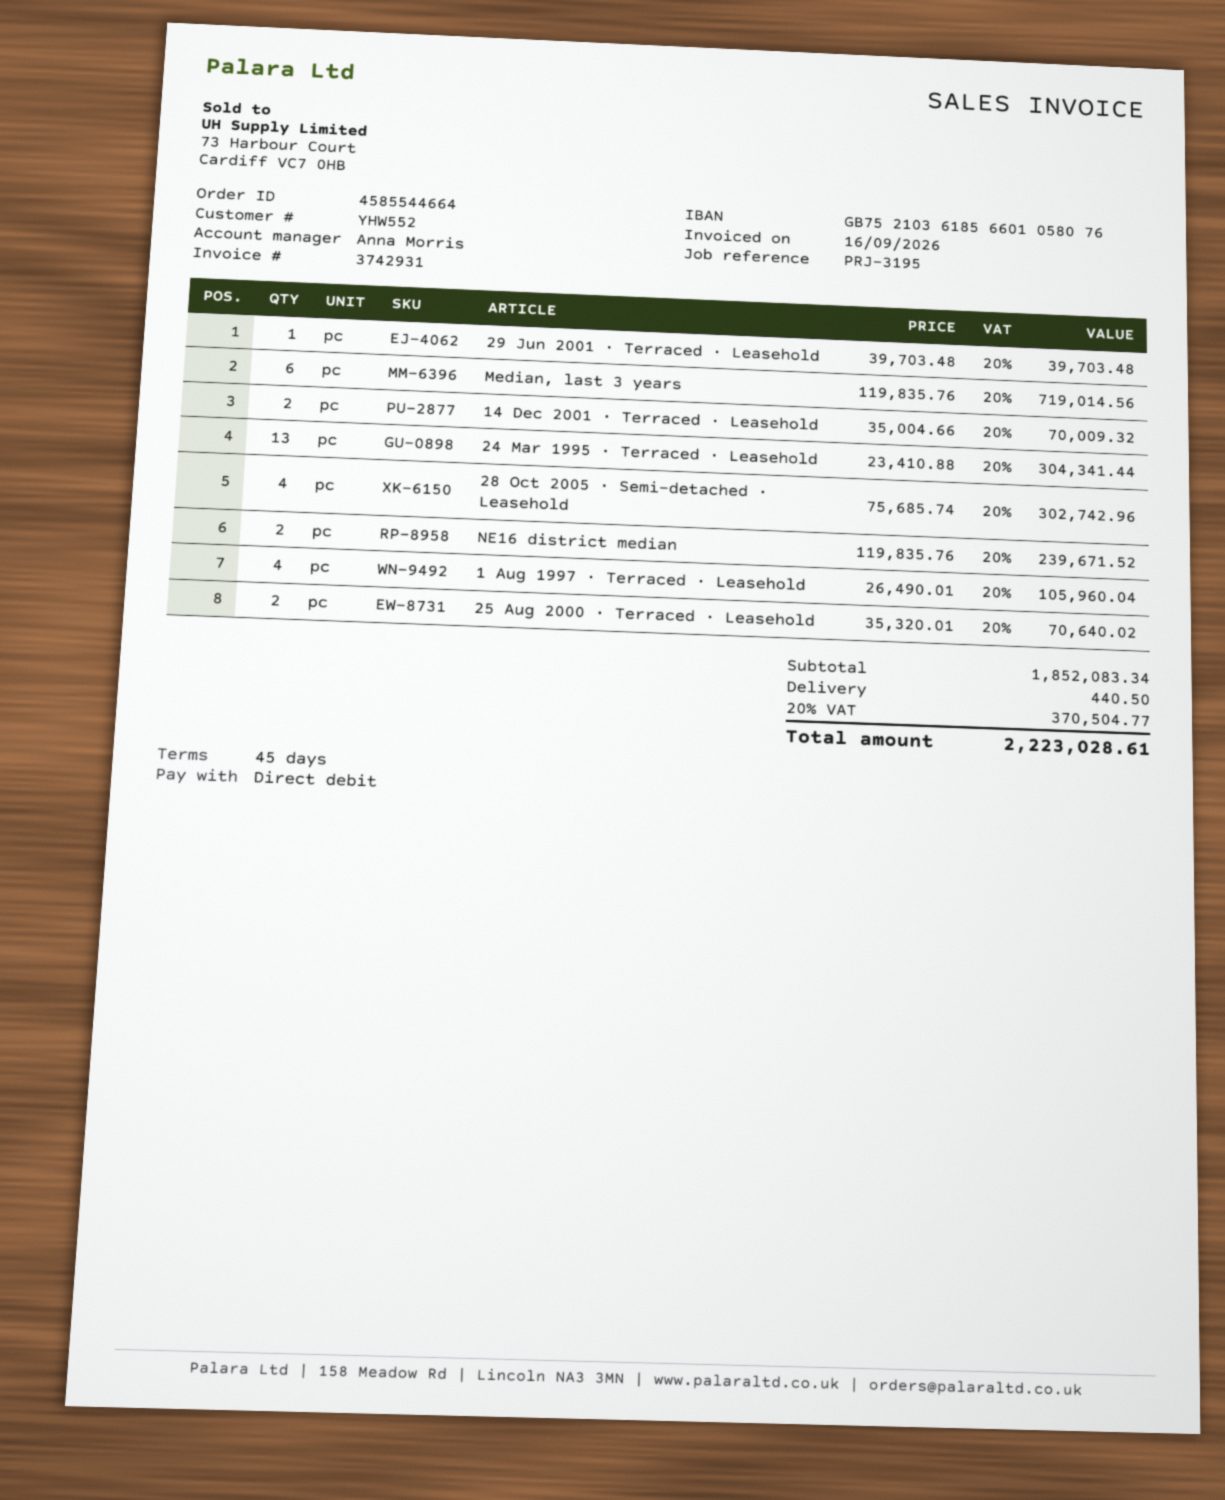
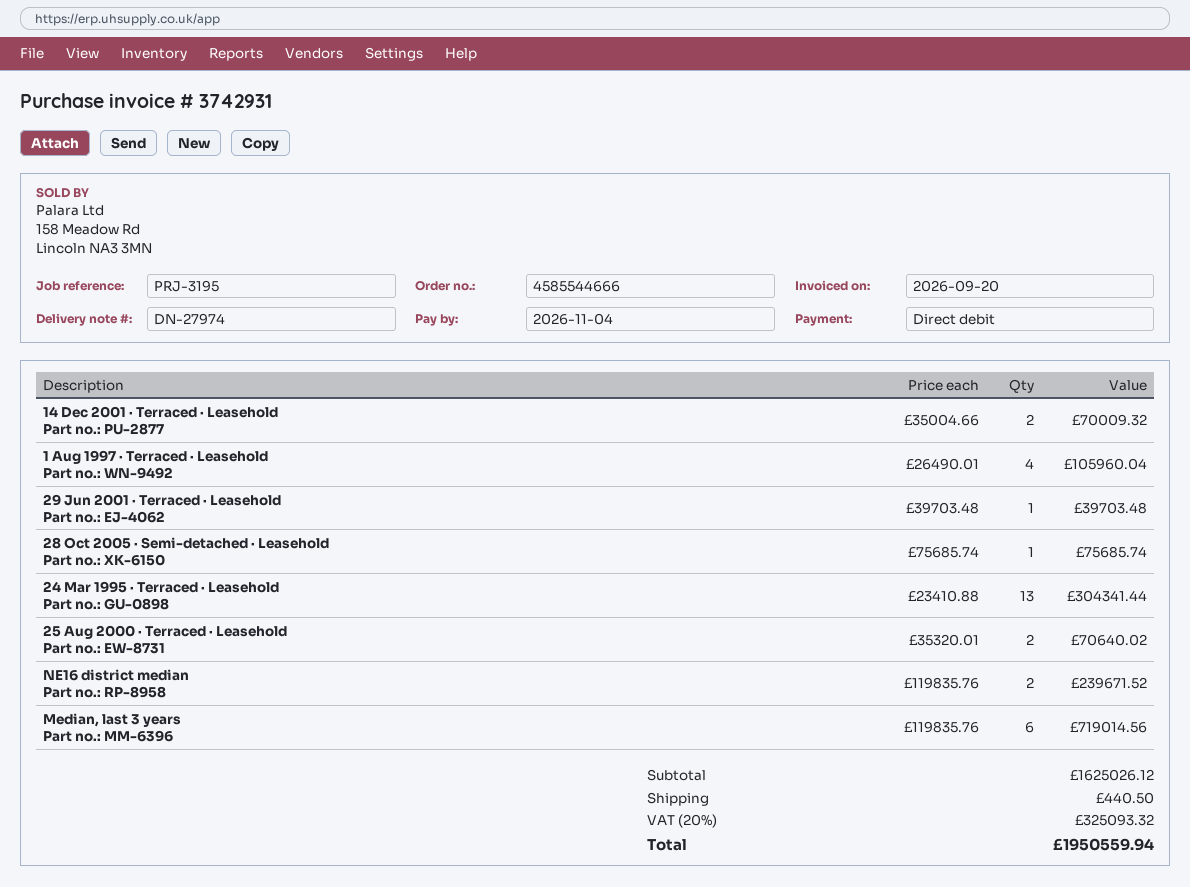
order number: 4585544664 -> 4585544666
invoice date: 2026-09-16 -> 2026-09-20
28 Oct 2005 · Semi-detached · Leasehold: 4 x 75685.74 = 302742.96 -> 1 x 75685.74 = 75685.74
subtotal: 1852083.34 -> 1625026.12
tax: 20% = 370504.77 -> 20% = 325093.32
total: 2223028.61 -> 1950559.94

